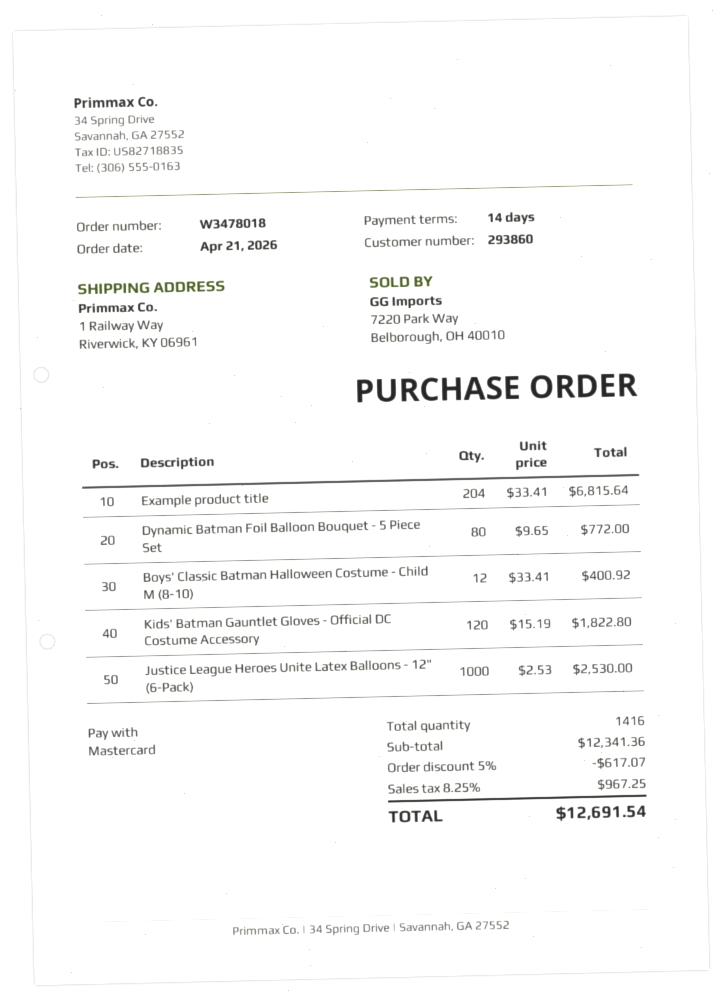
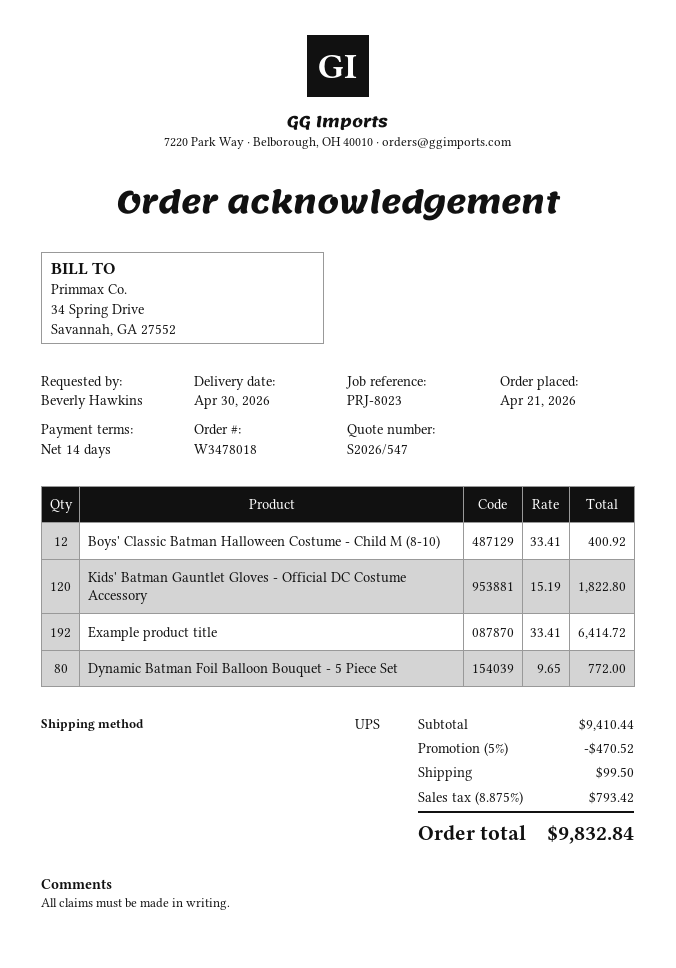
Example product title: 204 x 33.41 = 6815.64 -> 192 x 33.41 = 6414.72
Justice League Heroes Unite Latex Balloons - 12" (6-Pack): 1000 x 2.53 = 2530.00 -> none
subtotal: 12341.36 -> 9410.44
discount: 5% = 617.07 -> 5% = 470.52
shipping: none -> 99.50
tax: 8.25% = 967.25 -> 8.875% = 793.42
total: 12691.54 -> 9832.84

